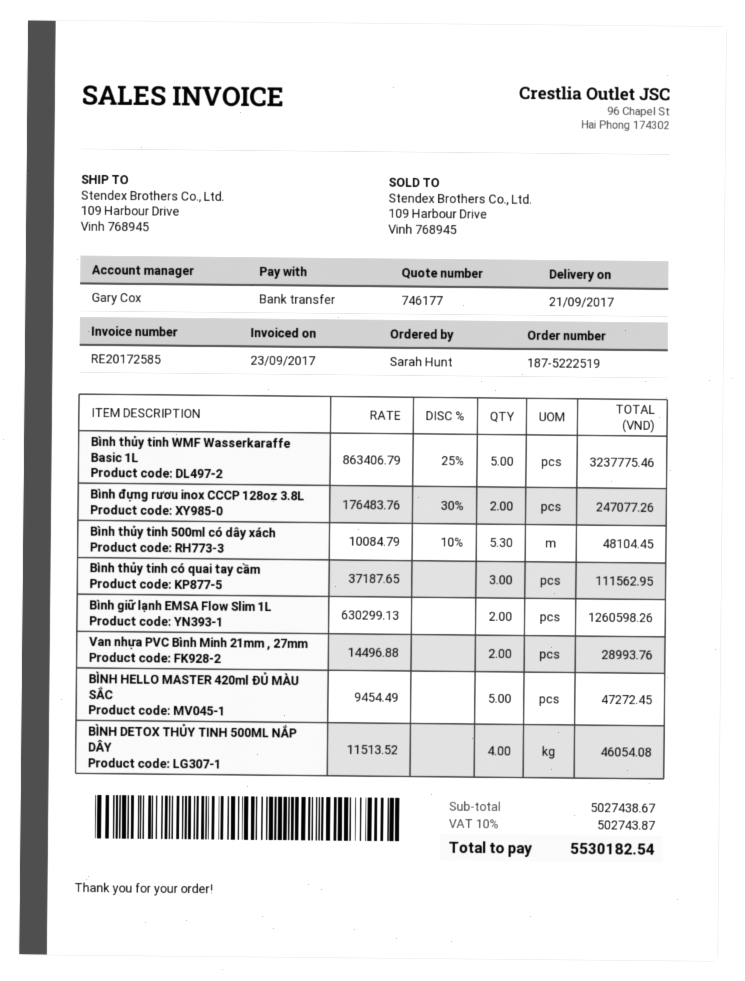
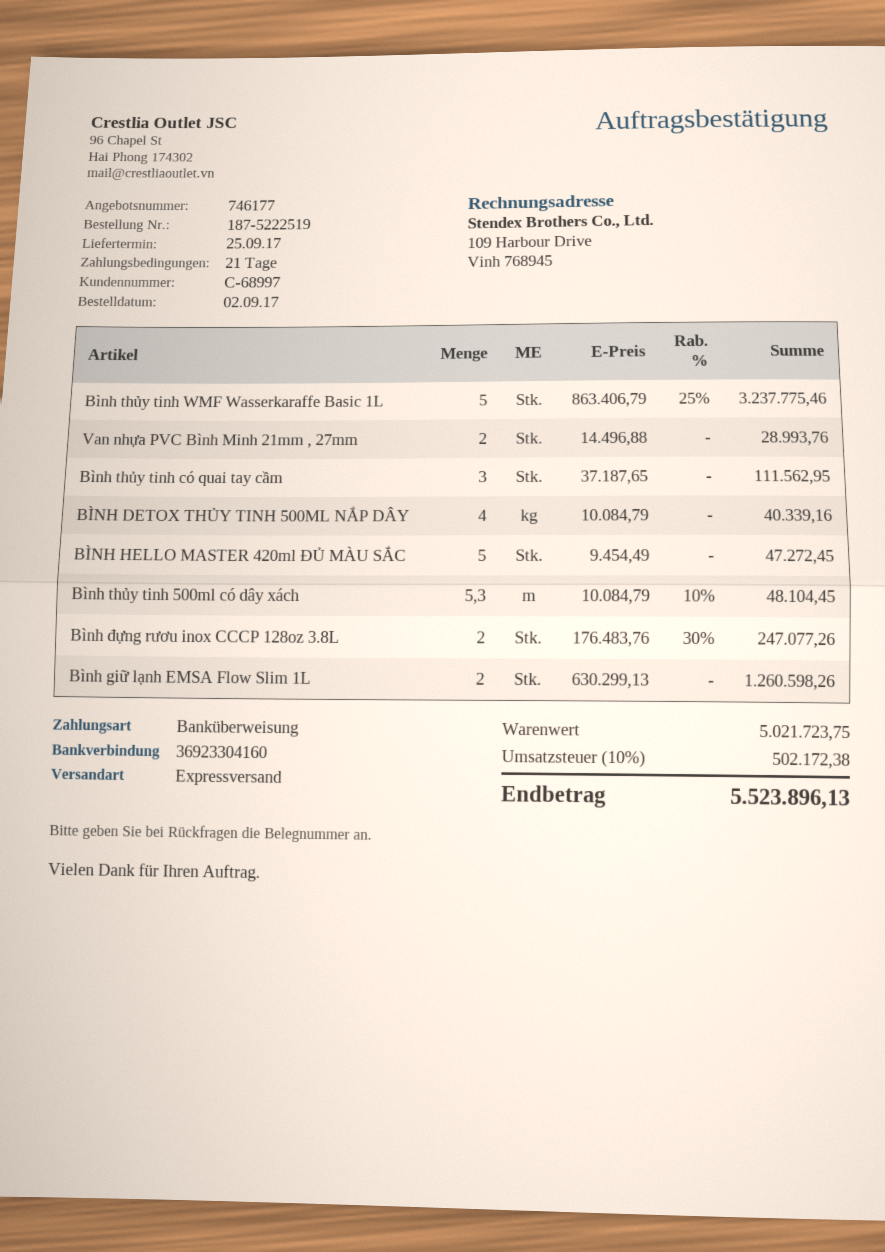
delivery date: 2017-09-21 -> 2017-09-25
BÌNH DETOX THỦY TINH 500ML NẮP DÂY: 4 x 11513.52 = 46054.08 -> 4 x 10084.79 = 40339.16
subtotal: 5027438.67 -> 5021723.75
tax: 10% = 502743.87 -> 10% = 502172.38
total: 5530182.54 -> 5523896.13

